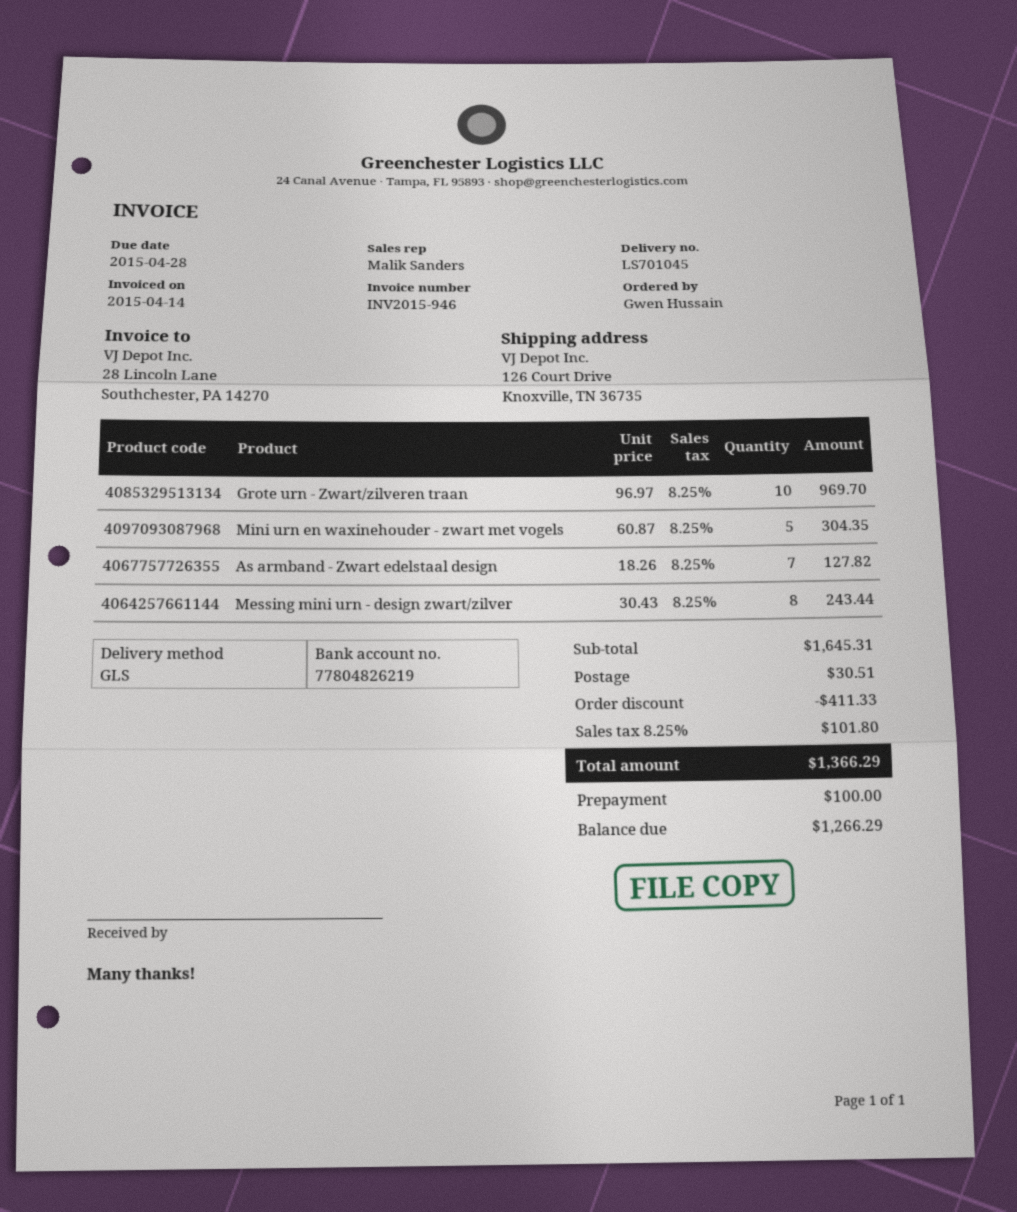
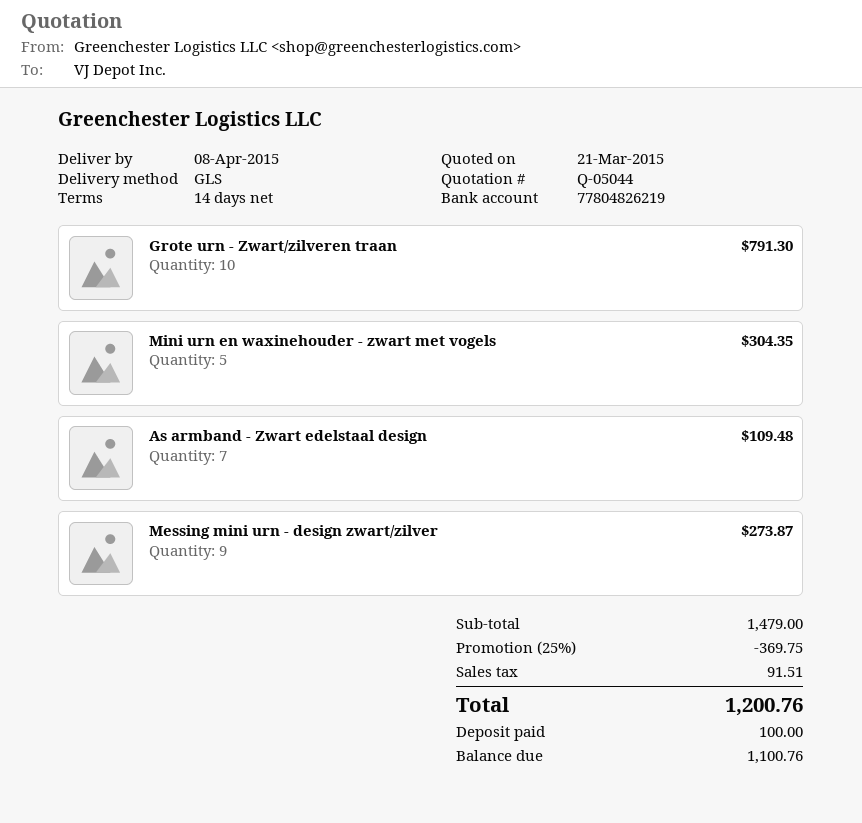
Grote urn - Zwart/zilveren traan: 10 for 969.70 -> 10 for 791.30
As armband - Zwart edelstaal design: 7 for 127.82 -> 7 for 109.48
Messing mini urn - design zwart/zilver: 8 for 243.44 -> 9 for 273.87
subtotal: 1645.31 -> 1479.00
discount: 411.33 -> 369.75
shipping: 30.51 -> none
tax: 101.80 -> 91.51
total: 1366.29 -> 1200.76
balance: 1266.29 -> 1100.76

